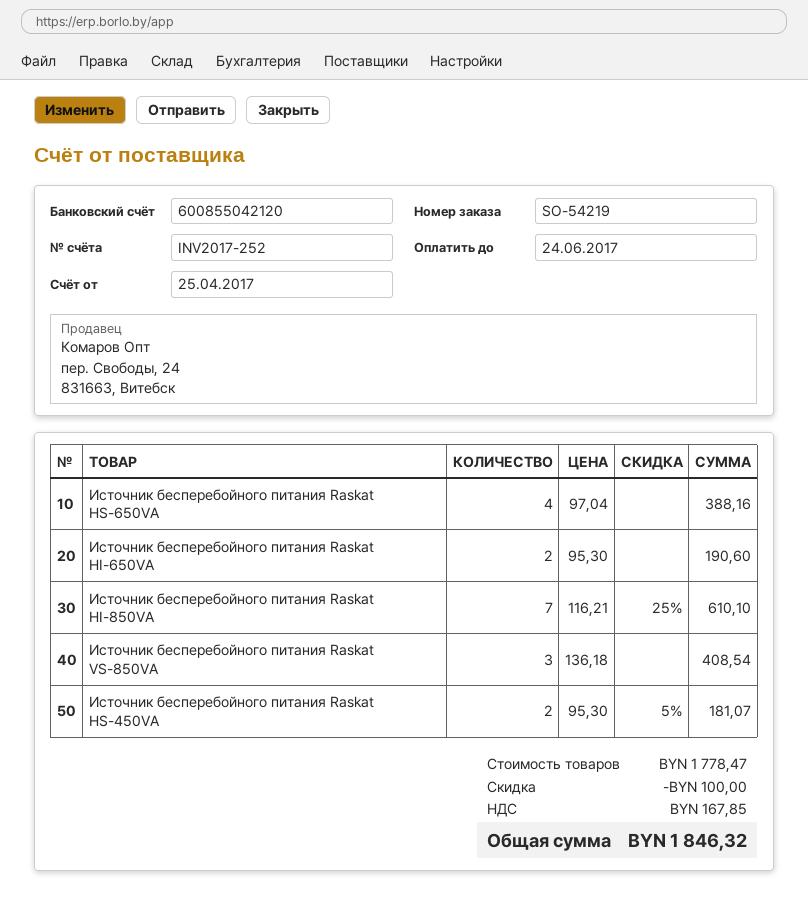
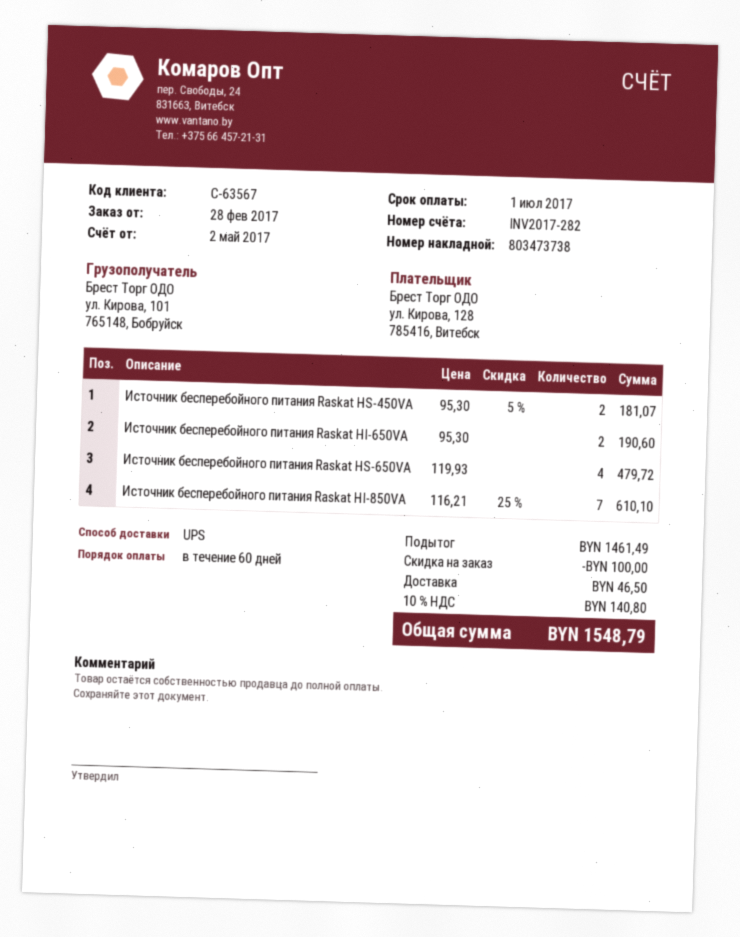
invoice number: INV2017-252 -> INV2017-282
invoice date: 2017-04-25 -> 2017-05-02
due date: 2017-06-24 -> 2017-07-01
Источник бесперебойного питания Raskat HS-650VA: 4 x 97.04 = 388.16 -> 4 x 119.93 = 479.72
Источник бесперебойного питания Raskat VS-850VA: 3 x 136.18 = 408.54 -> none
subtotal: 1778.47 -> 1461.49
shipping: none -> 46.50
tax: 167.85 -> 140.80
total: 1846.32 -> 1548.79

